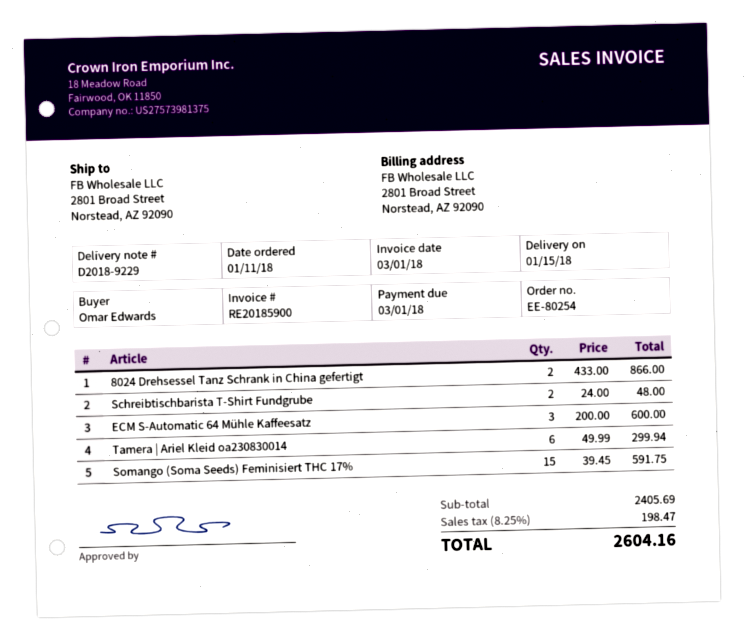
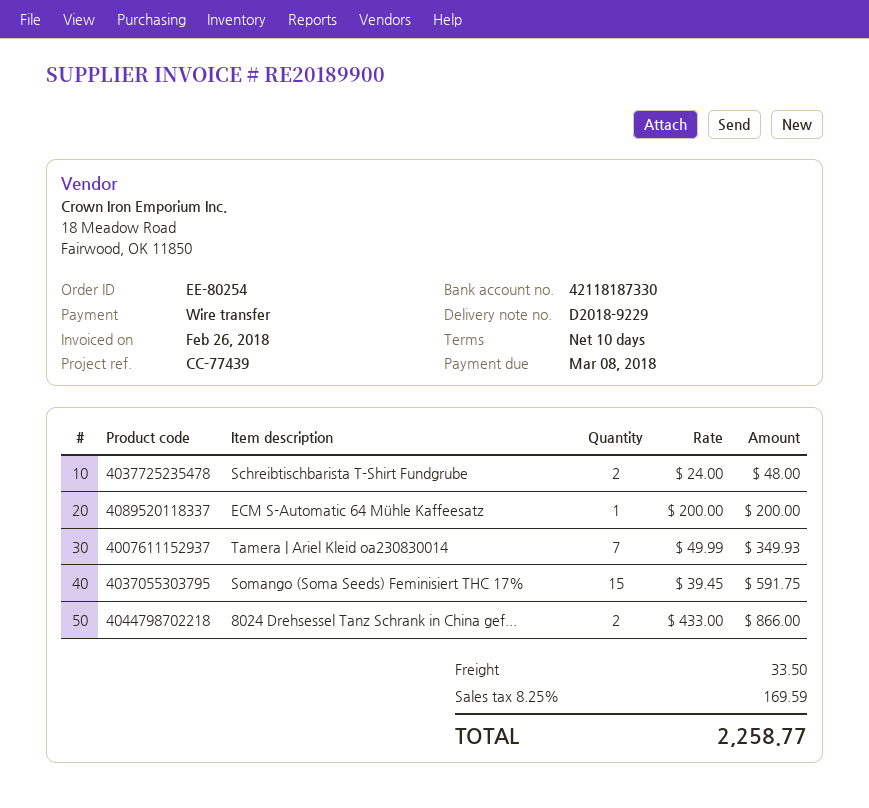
invoice number: RE20185900 -> RE20189900
invoice date: 2018-03-01 -> 2018-02-26
due date: 2018-03-01 -> 2018-03-08
ECM S-Automatic 64 Mühle Kaffeesatz: 3 x 200.00 = 600.00 -> 1 x 200.00 = 200.00
Tamera | Ariel Kleid oa230830014: 6 x 49.99 = 299.94 -> 7 x 49.99 = 349.93
shipping: none -> 33.50
tax: 8.25% = 198.47 -> 8.25% = 169.59
total: 2604.16 -> 2258.77

